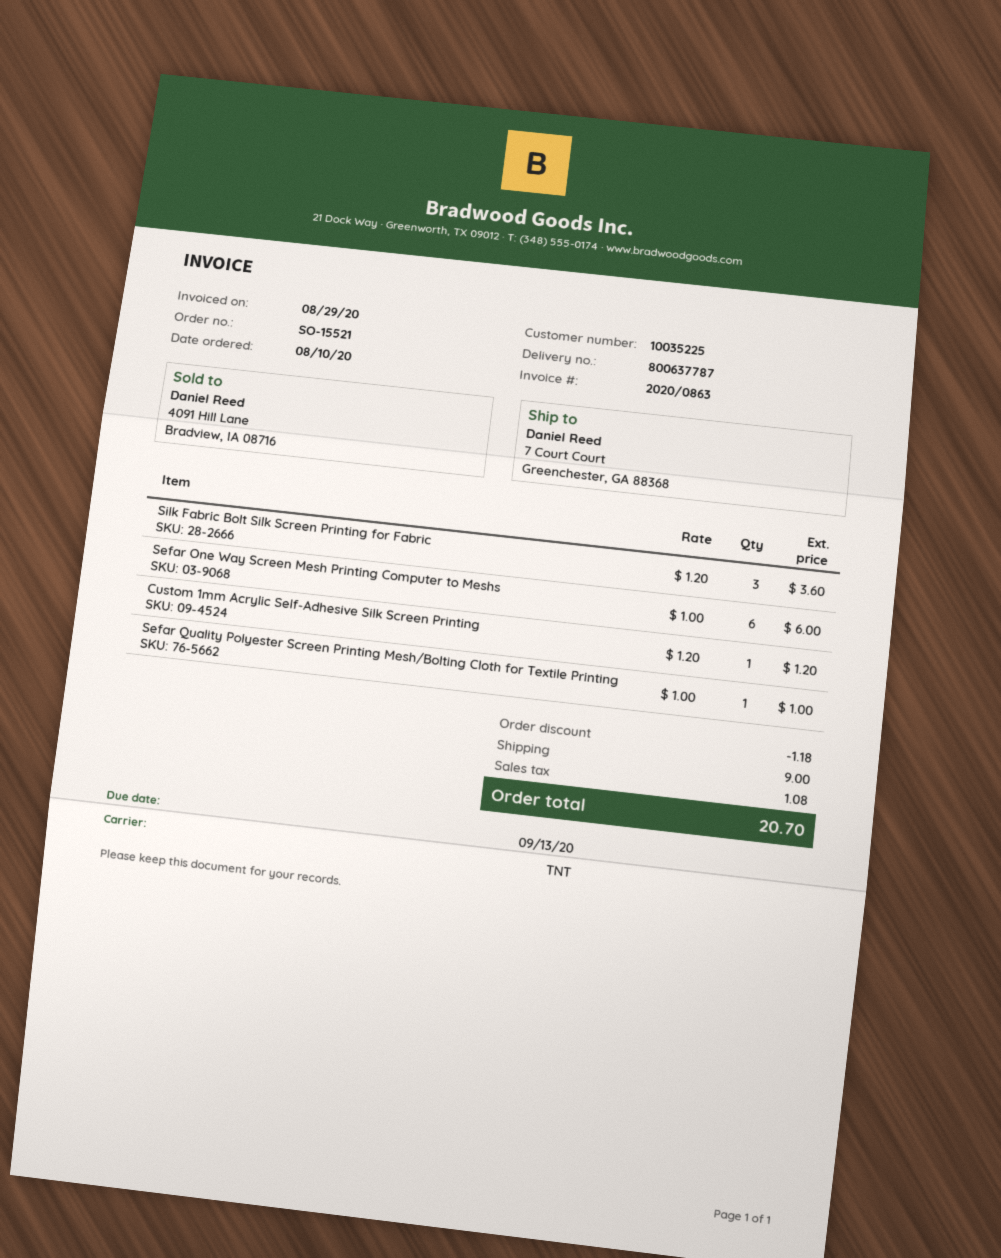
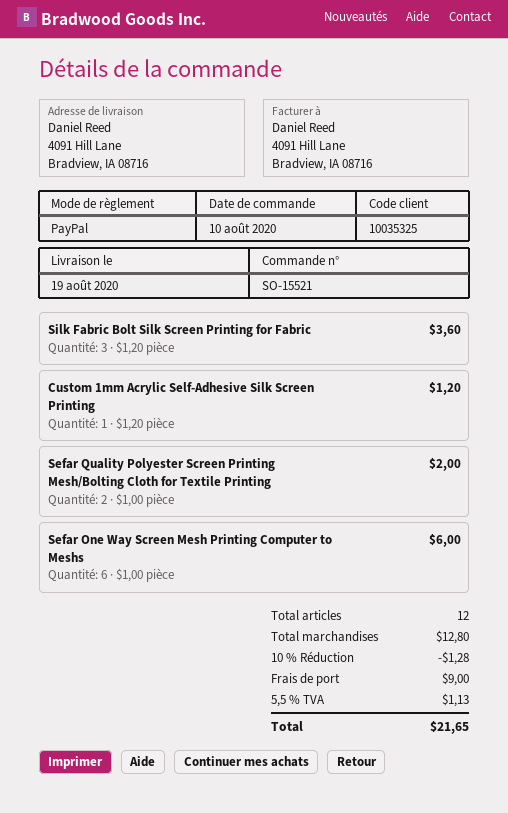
customer number: 10035225 -> 10035325
ship to: 7 Court Court, Greenchester, GA 88368 -> 4091 Hill Lane, Bradview, IA 08716
Sefar Quality Polyester Screen Printing Mesh/Bolting Cloth for Textile Printing: 1 x 1.00 = 1.00 -> 2 x 1.00 = 2.00
discount: 1.18 -> 1.28
tax: 1.08 -> 1.13
total: 20.70 -> 21.65

